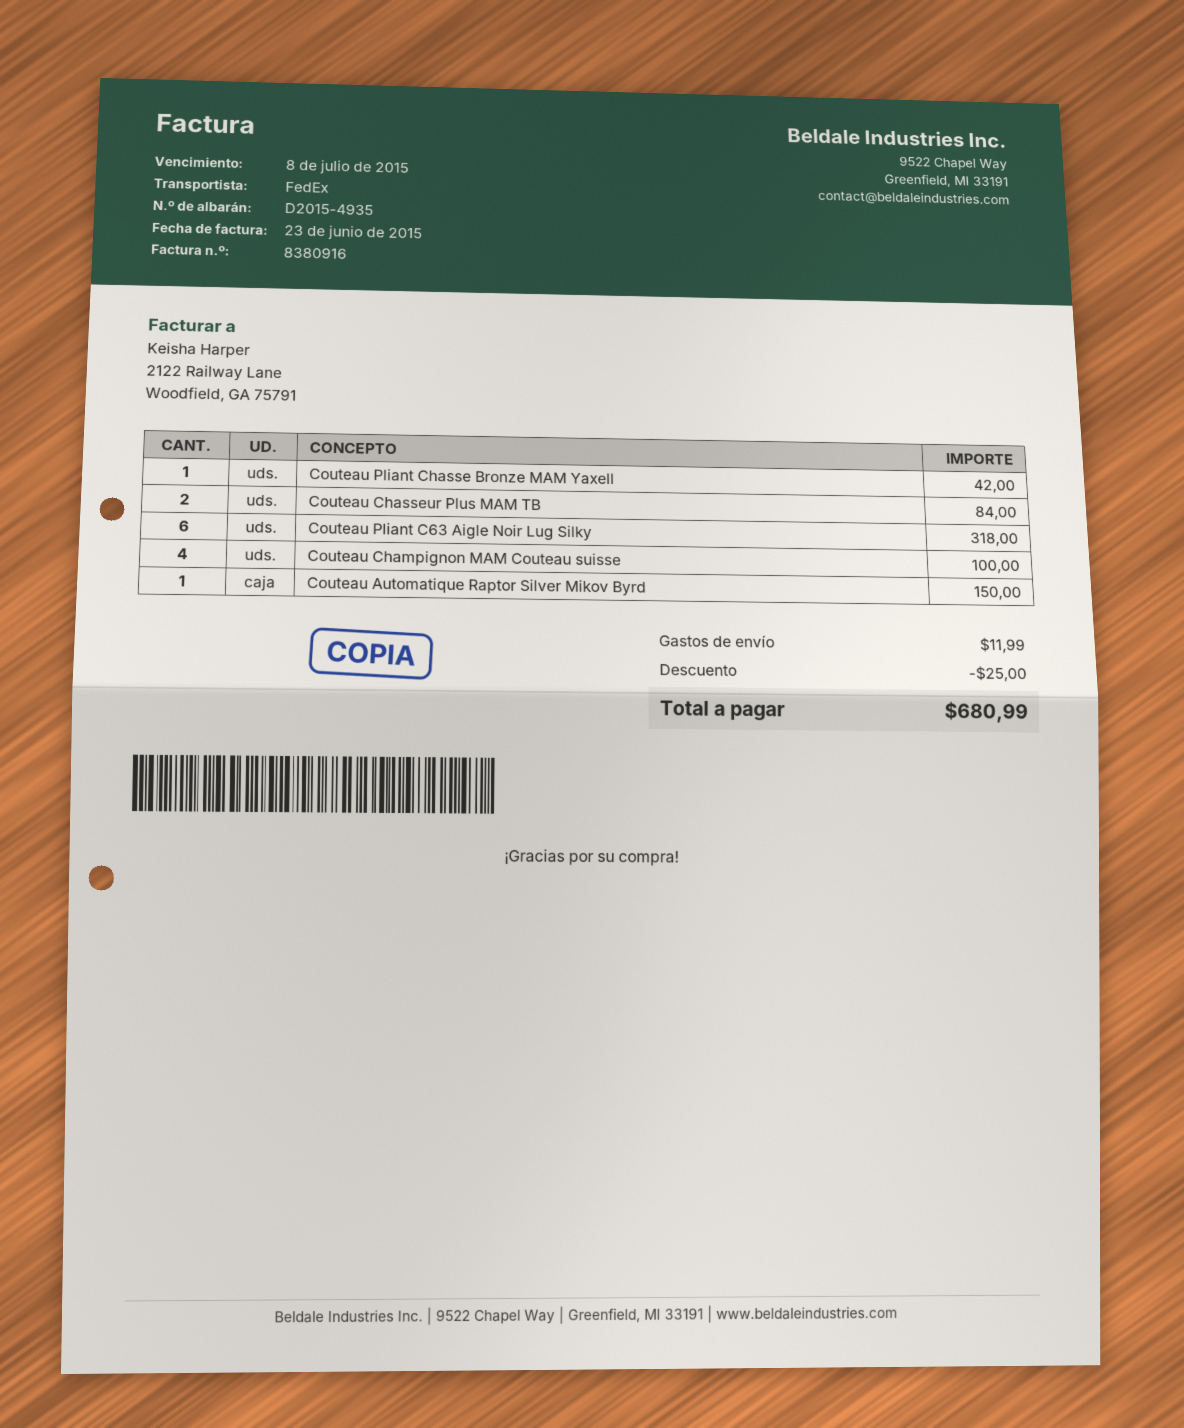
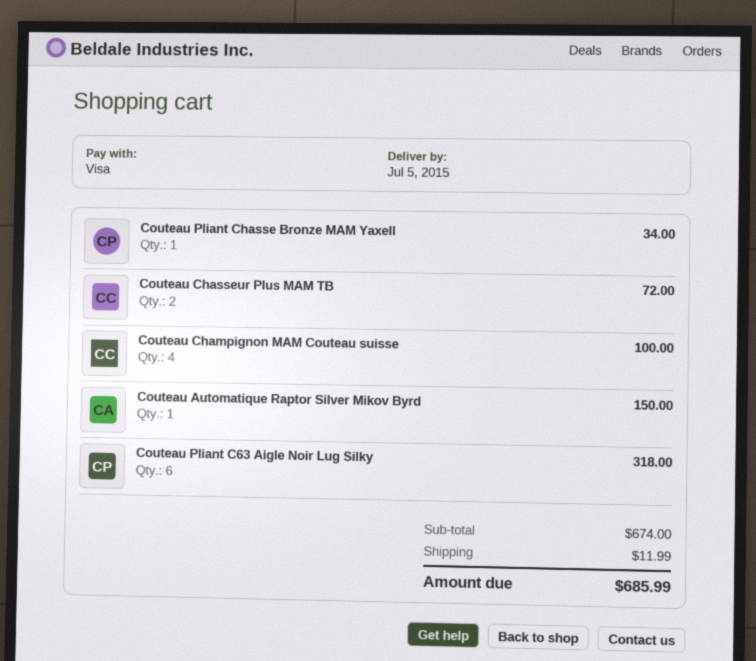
Couteau Pliant Chasse Bronze MAM Yaxell: 1 for 42.00 -> 1 for 34.00
Couteau Chasseur Plus MAM TB: 2 for 84.00 -> 2 for 72.00
discount: 25.00 -> none
total: 680.99 -> 685.99

